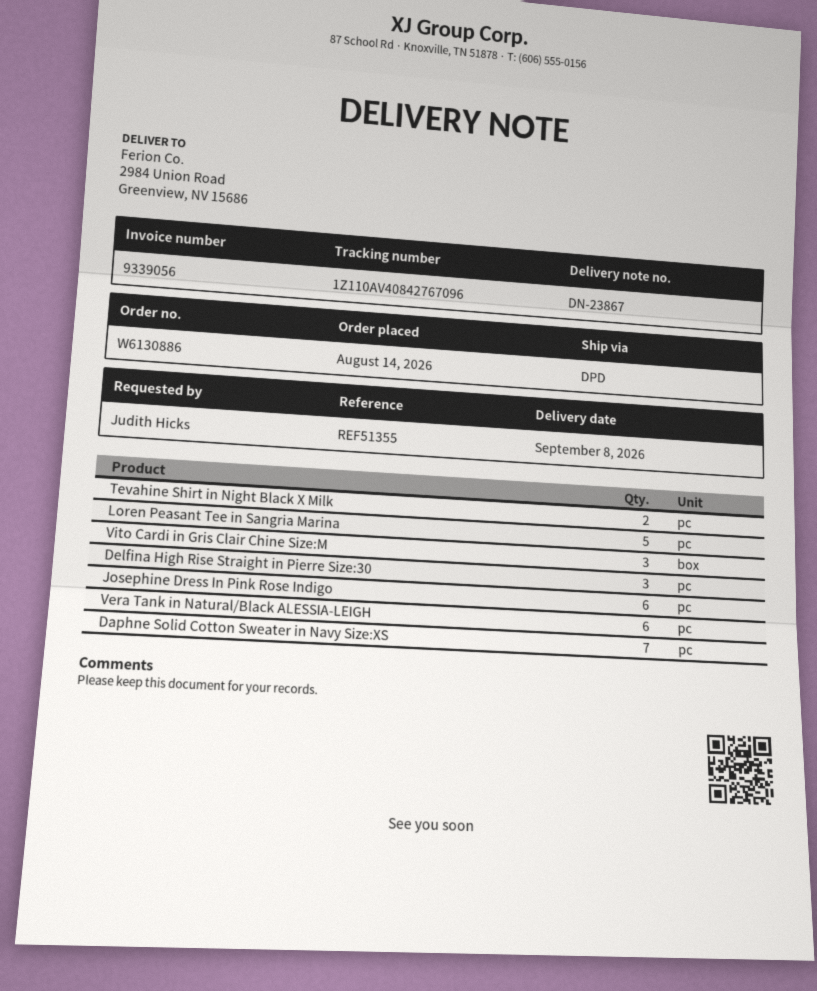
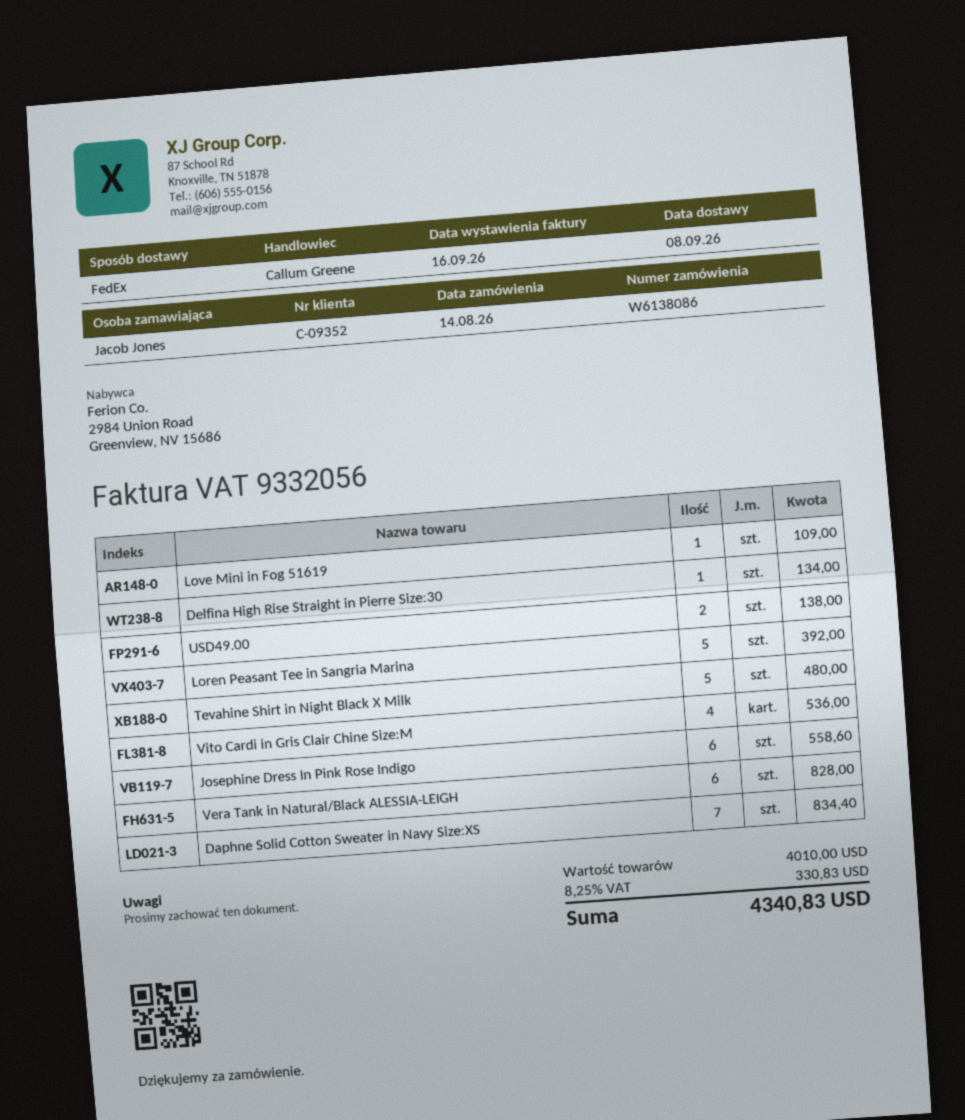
order number: W6130886 -> W6138086
invoice number: 9339056 -> 9332056
ordered by: Judith Hicks -> Jacob Jones
shipping method: DPD -> FedEx
Tevahine Shirt in Night Black X Milk: 2 -> 5
Vito Cardi in Gris Clair Chine Size:M: 3 -> 4
Delfina High Rise Straight in Pierre Size:30: 3 -> 1
Love Mini in Fog 51619: none -> 1
USD49.00: none -> 2

